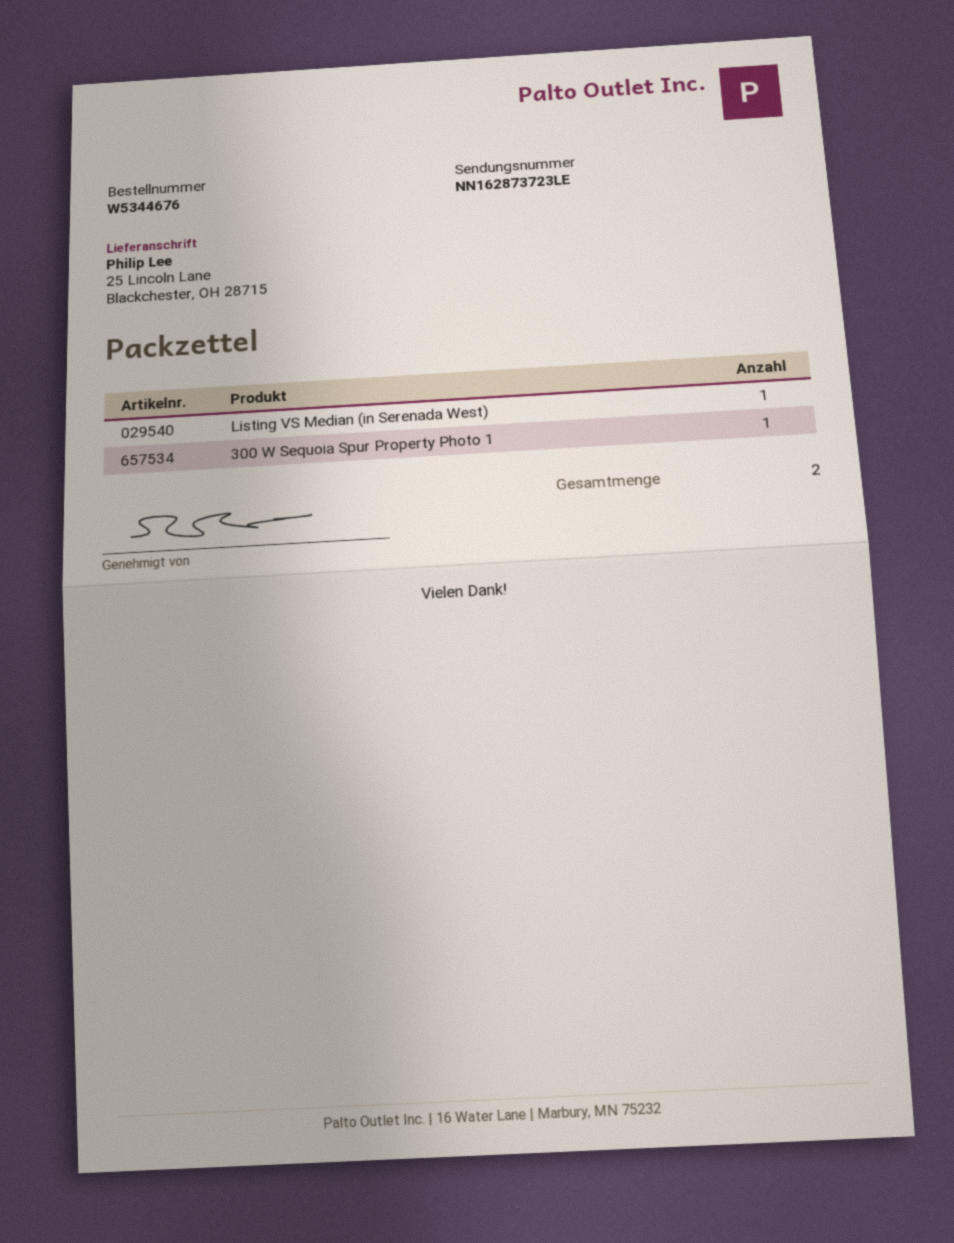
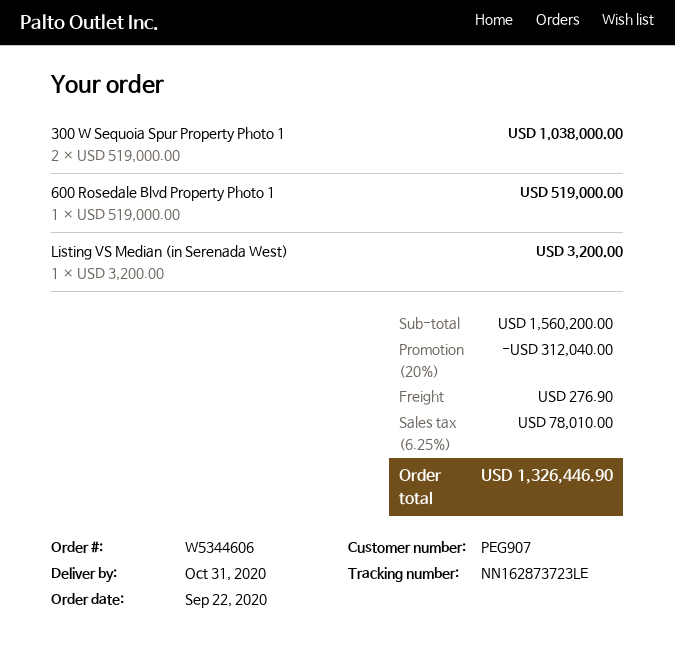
order number: W5344676 -> W5344606
300 W Sequoia Spur Property Photo 1: 1 -> 2
600 Rosedale Blvd Property Photo 1: none -> 1

